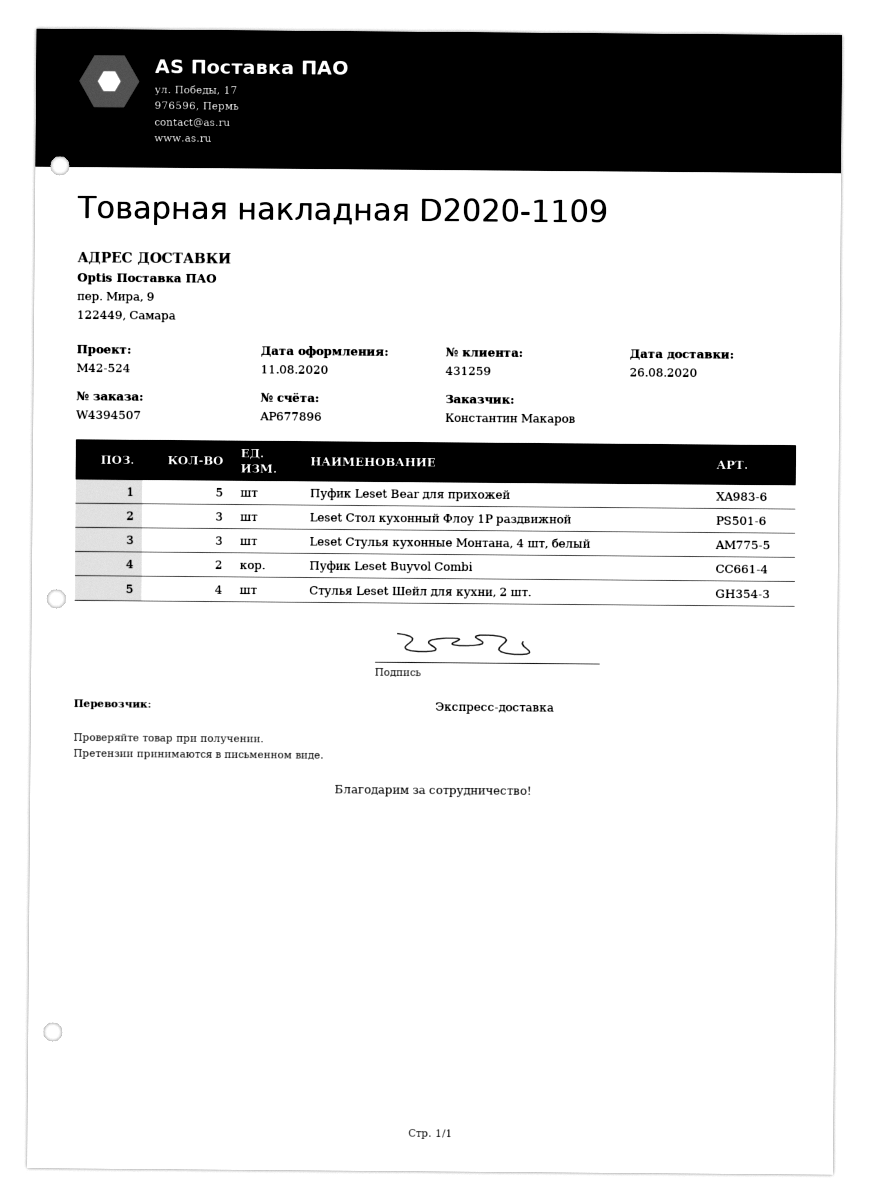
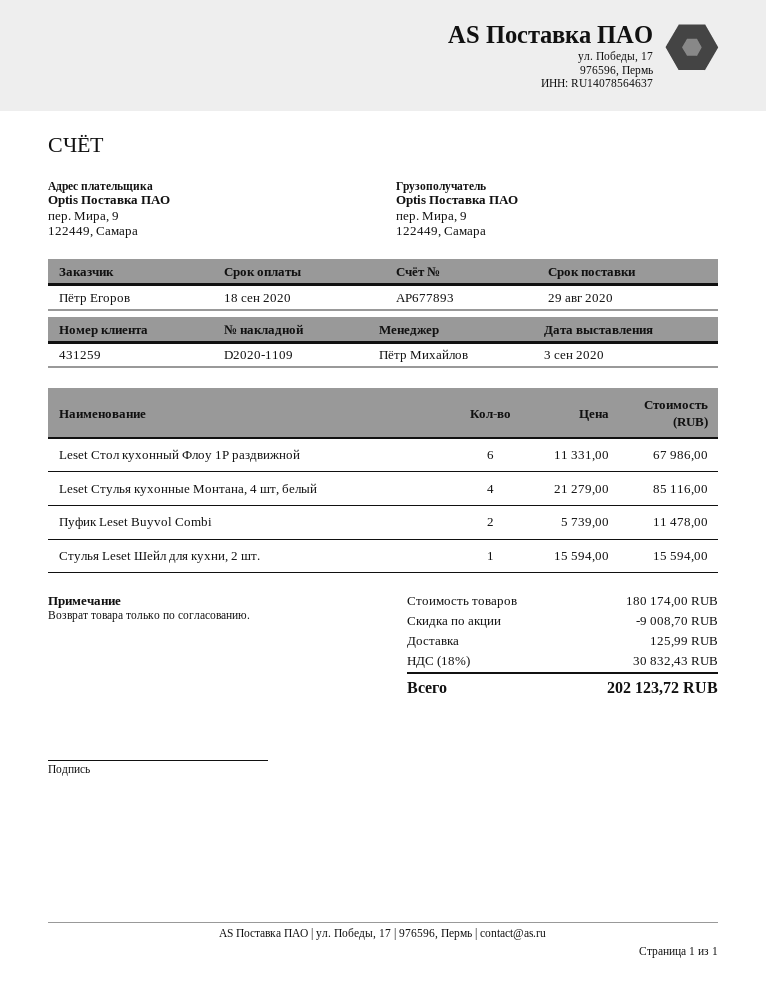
delivery date: 2020-08-26 -> 2020-08-29
invoice number: AP677896 -> AP677893
ordered by: Константин Макаров -> Пётр Егоров
Пуфик Leset Bear для прихожей: 5 -> none
Leset Стол кухонный Флоу 1Р раздвижной: 3 -> 6
Leset Стулья кухонные Монтана, 4 шт, белый: 3 -> 4
Стулья Leset Шейл для кухни, 2 шт.: 4 -> 1

